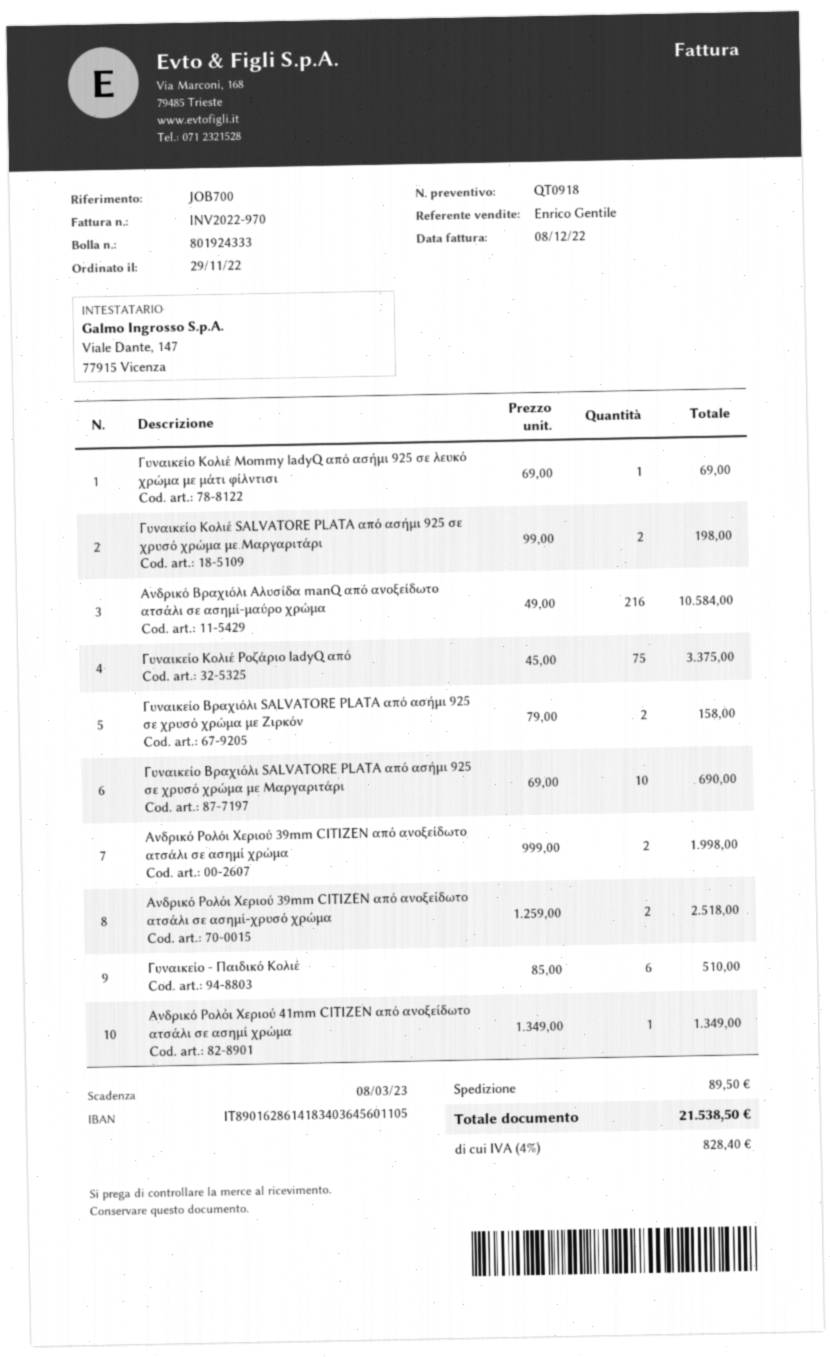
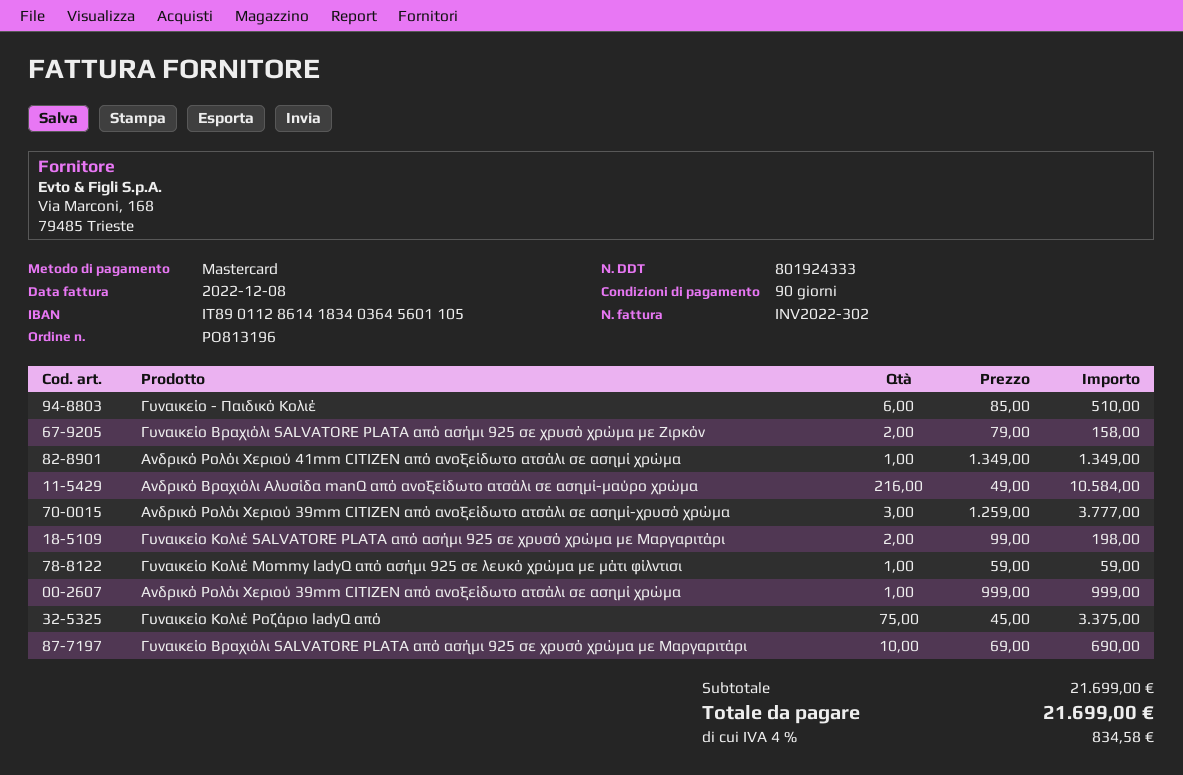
invoice number: INV2022-970 -> INV2022-302
bank account: IT8901628614183403645601105 -> IT8901128614183403645601105
Γυναικείο Κολιέ Mommy ladyQ από ασήμι 925 σε λευκό χρώμα με μάτι φίλντισι: 1 x 69.00 = 69.00 -> 1 x 59.00 = 59.00
Ανδρικό Ρολόι Χεριού 39mm CITIZEN από ανοξείδωτο ατσάλι σε ασημί χρώμα: 2 x 999.00 = 1998.00 -> 1 x 999.00 = 999.00
Ανδρικό Ρολόι Χεριού 39mm CITIZEN από ανοξείδωτο ατσάλι σε ασημί-χρυσό χρώμα: 2 x 1259.00 = 2518.00 -> 3 x 1259.00 = 3777.00
shipping: 89.50 -> none
tax: 4% = 828.40 -> 4% = 834.58
total: 21538.50 -> 21699.00

